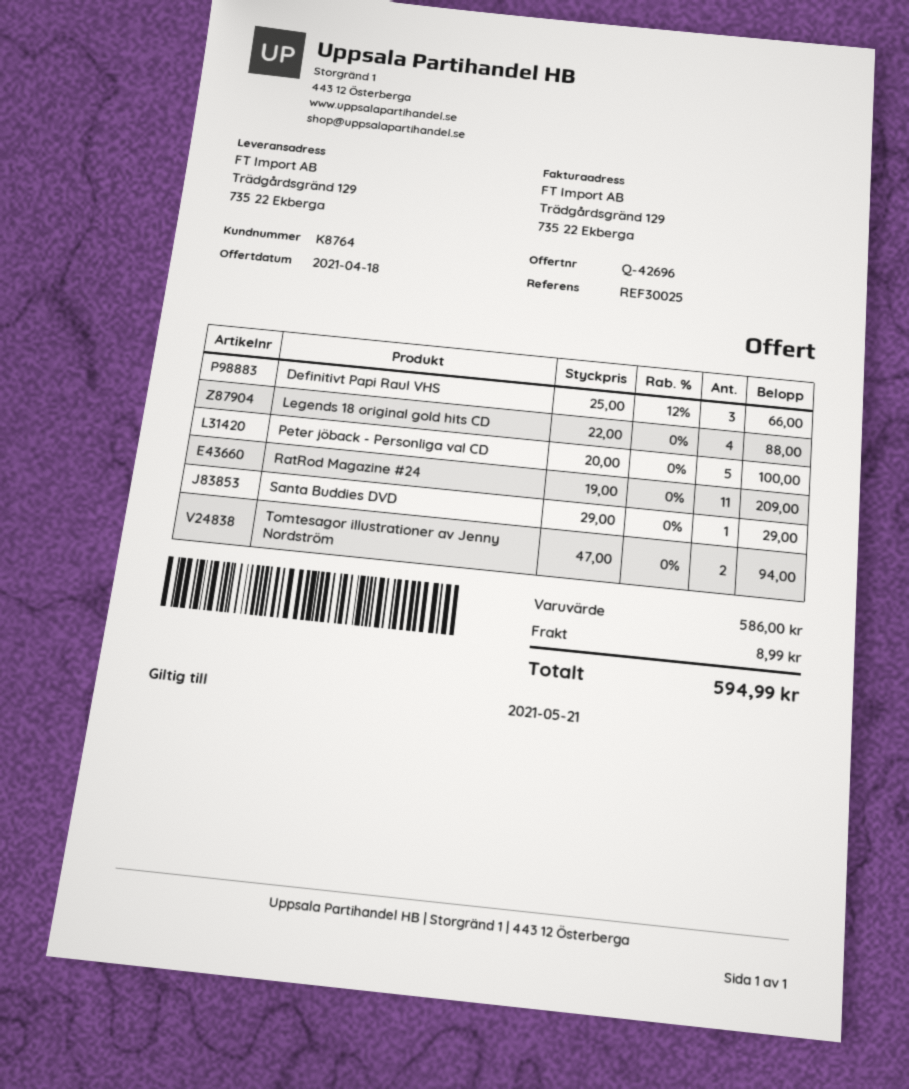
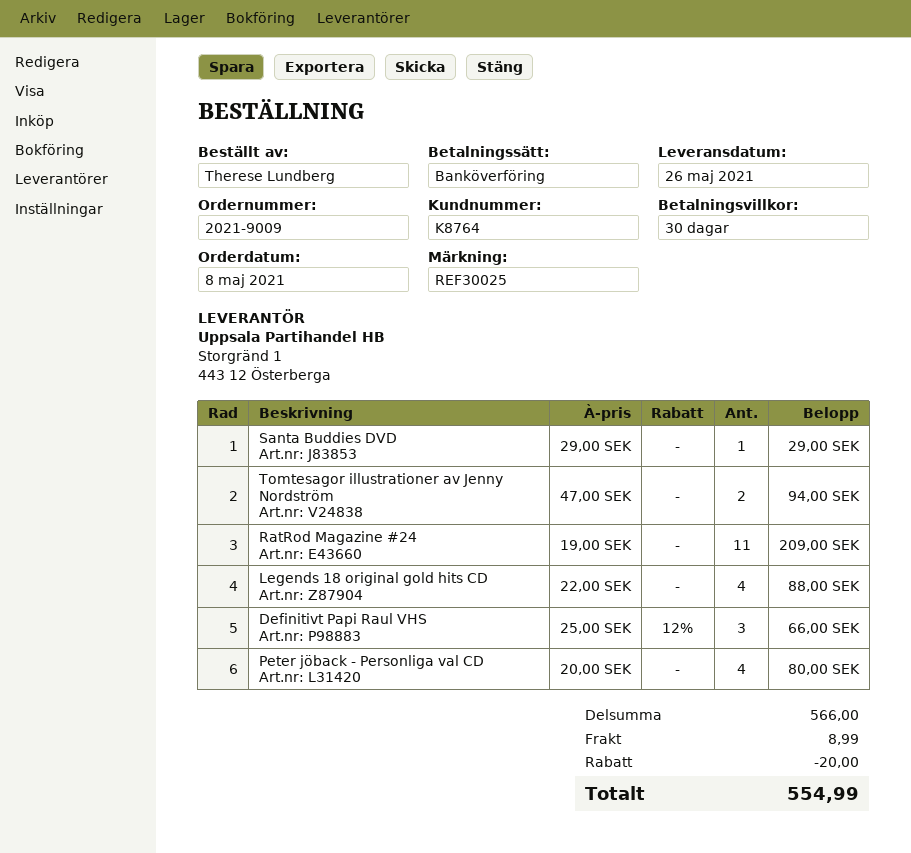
Peter jöback - Personliga val CD: 5 x 20.00 = 100.00 -> 4 x 20.00 = 80.00
subtotal: 586.00 -> 566.00
discount: none -> 20.00
total: 594.99 -> 554.99

